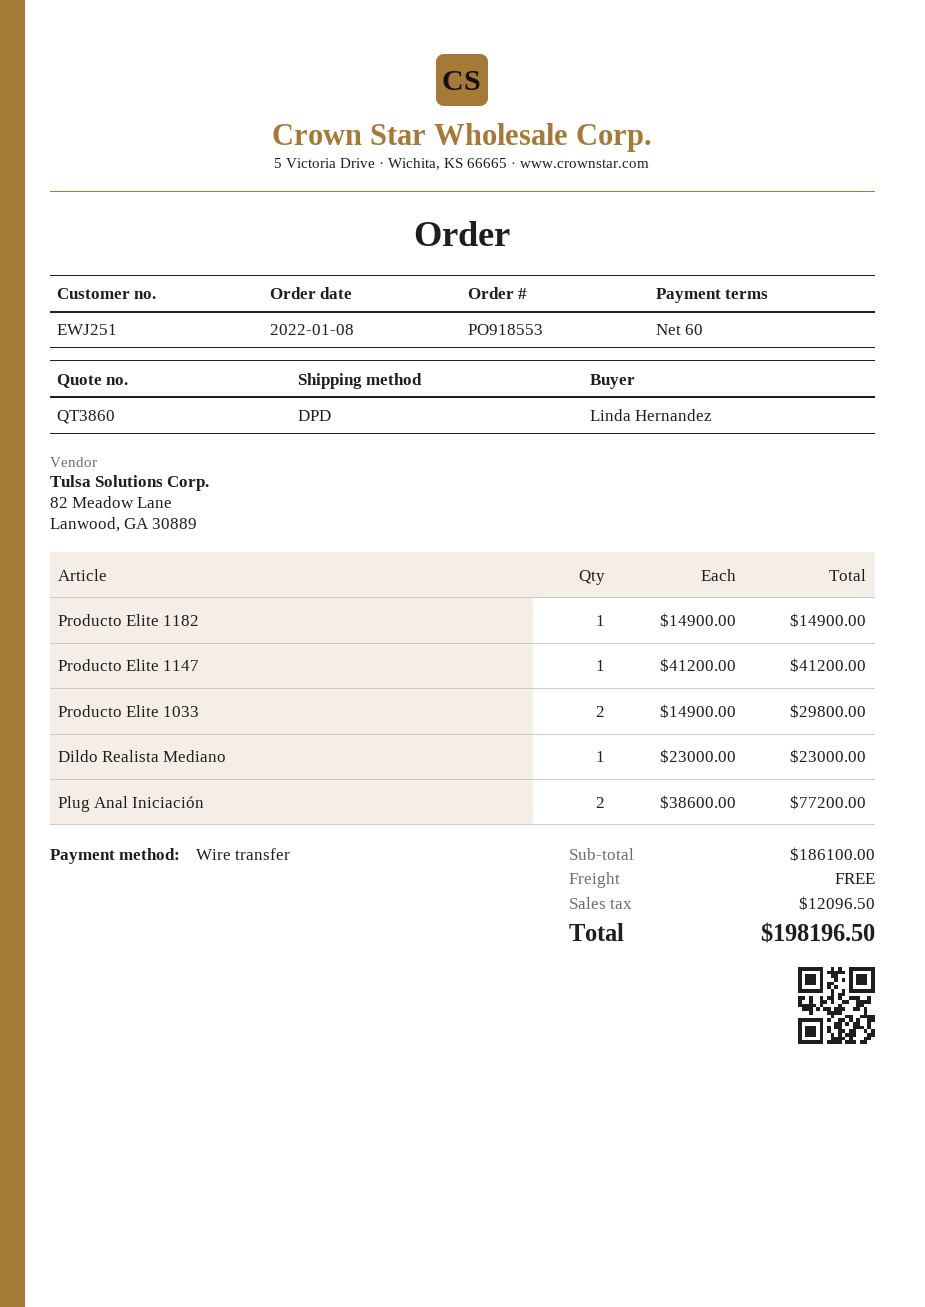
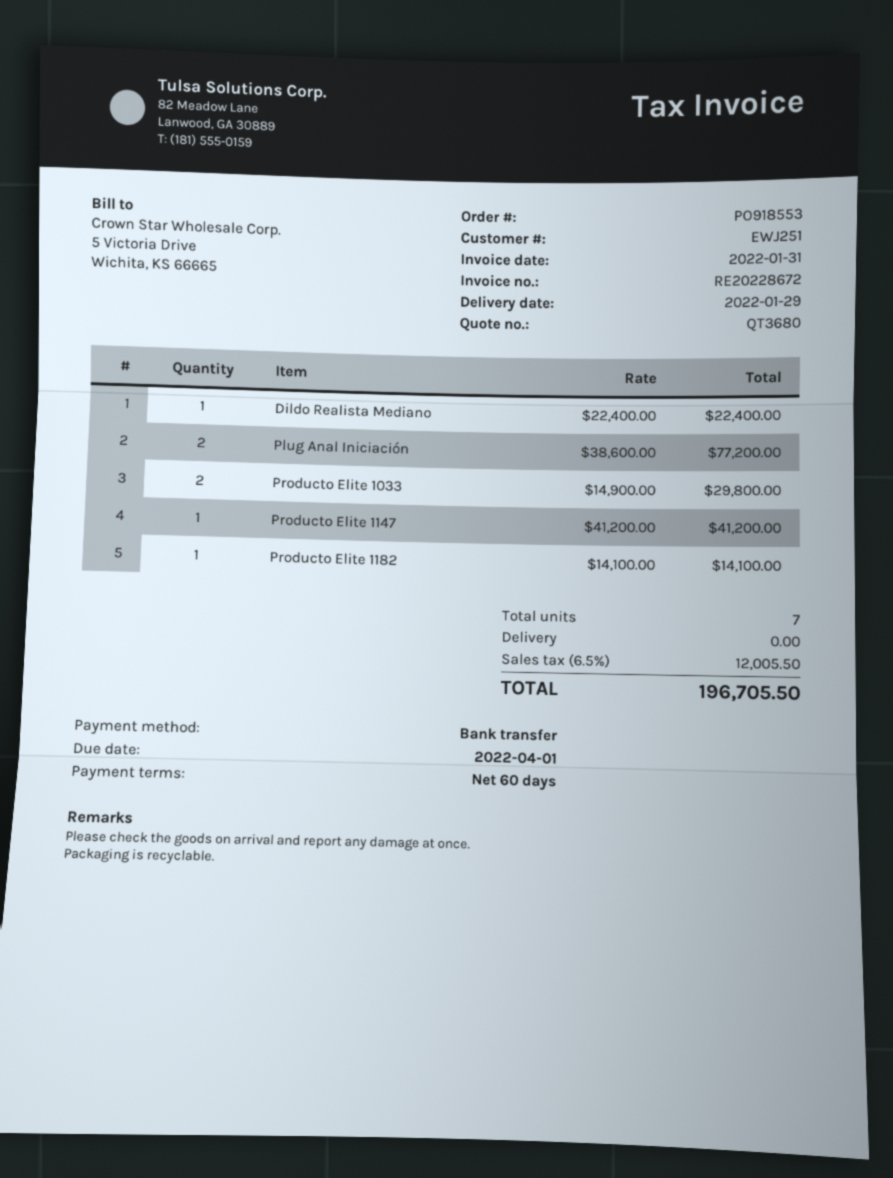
quote number: QT3860 -> QT3680
Producto Elite 1182: 1 x 14900.00 = 14900.00 -> 1 x 14100.00 = 14100.00
Dildo Realista Mediano: 1 x 23000.00 = 23000.00 -> 1 x 22400.00 = 22400.00
tax: 12096.50 -> 12005.50
total: 198196.50 -> 196705.50

